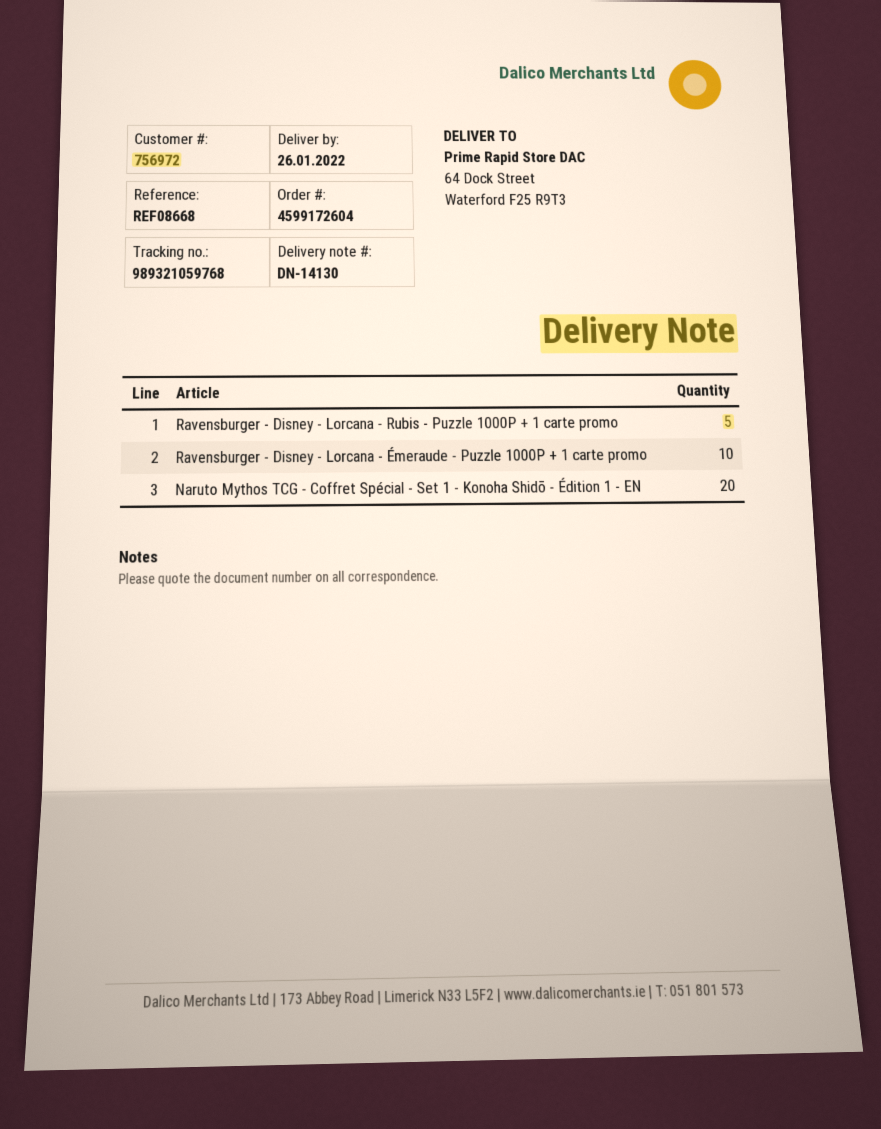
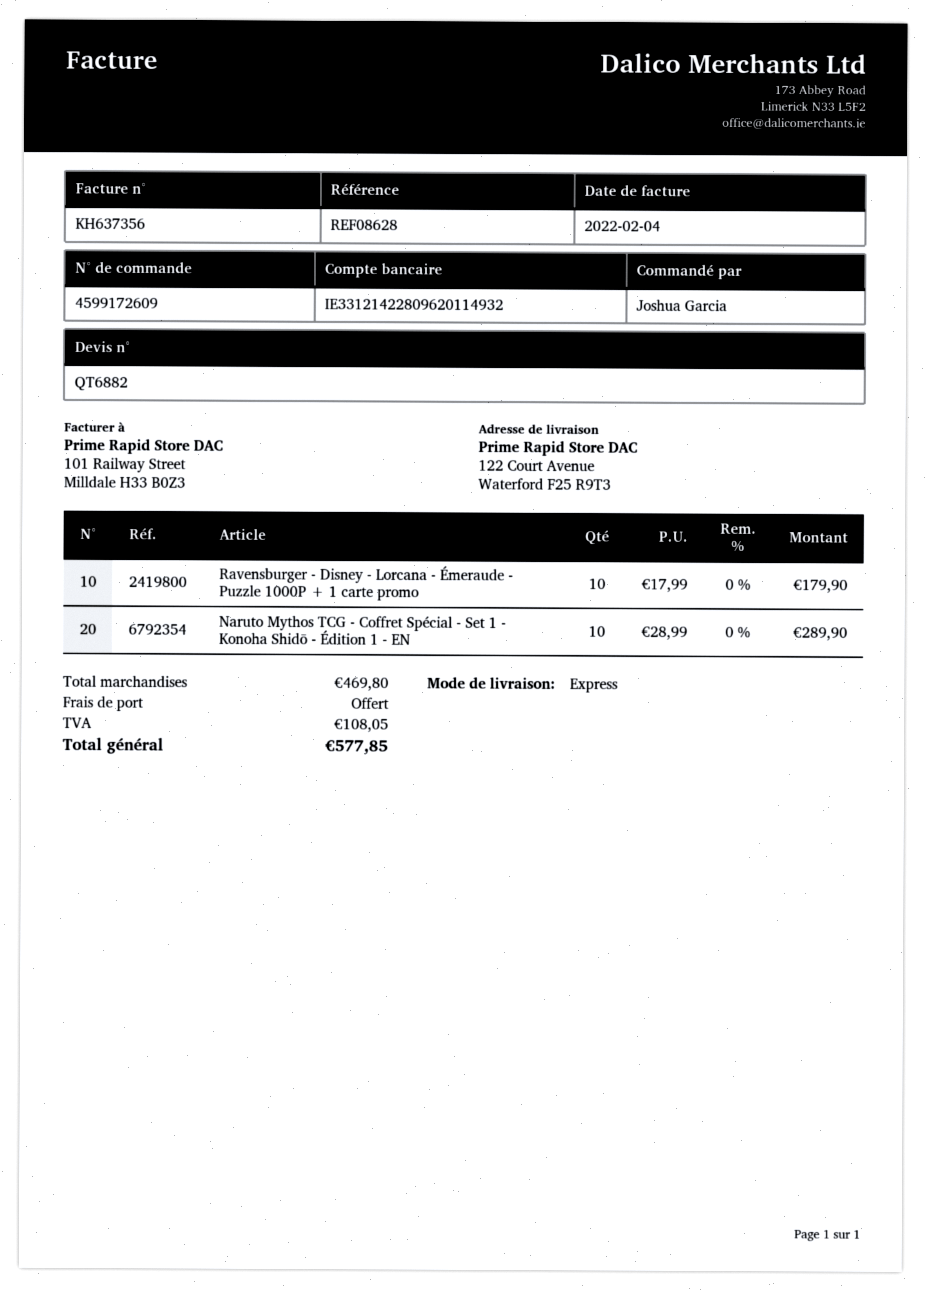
order number: 4599172604 -> 4599172609
reference: REF08668 -> REF08628
ship to: 64 Dock Street, Waterford F25 R9T3 -> 122 Court Avenue, Waterford F25 R9T3
Ravensburger - Disney - Lorcana - Rubis - Puzzle 1000P + 1 carte promo: 5 -> none
Naruto Mythos TCG - Coffret Spécial - Set 1 - Konoha Shidō - Édition 1 - EN: 20 -> 10

